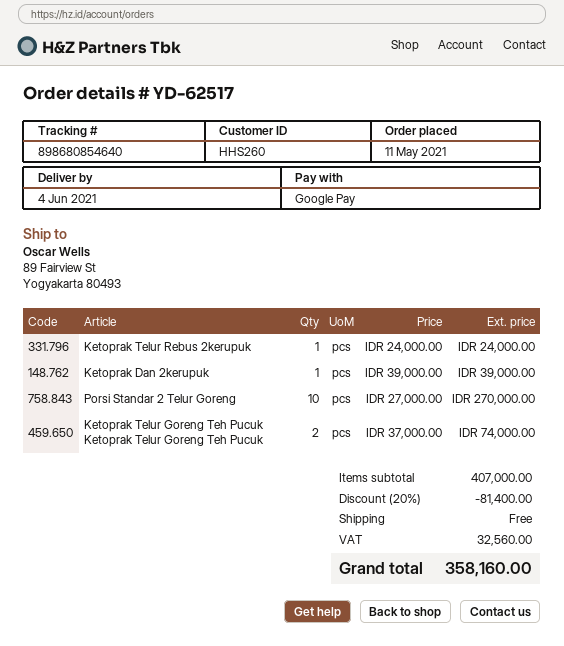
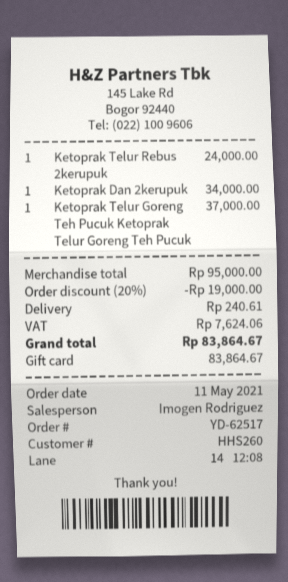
payment method: Google Pay -> gift card
Ketoprak Dan 2kerupuk: 1 x 39000.00 = 39000.00 -> 1 x 34000.00 = 34000.00
Porsi Standar 2 Telur Goreng: 10 x 27000.00 = 270000.00 -> none
Ketoprak Telur Goreng Teh Pucuk Ketoprak Telur Goreng Teh Pucuk: 2 x 37000.00 = 74000.00 -> 1 x 37000.00 = 37000.00
subtotal: 407000.00 -> 95000.00
discount: 20% = 81400.00 -> 20% = 19000.00
shipping: 0.00 -> 240.61
tax: 32560.00 -> 7624.06
total: 358160.00 -> 83864.67

